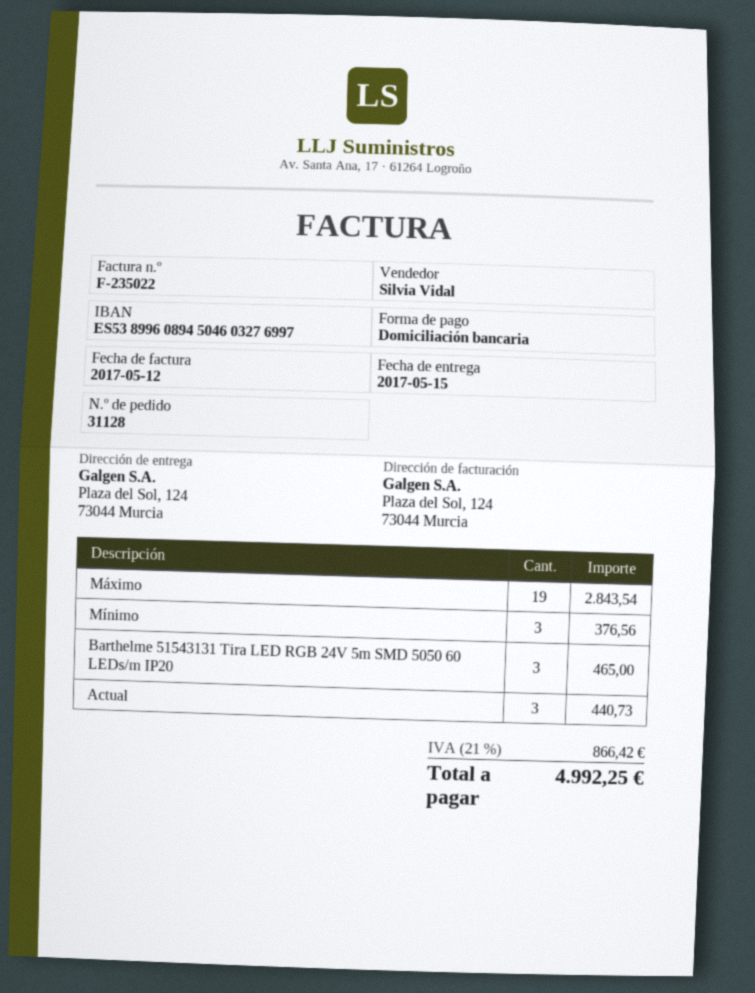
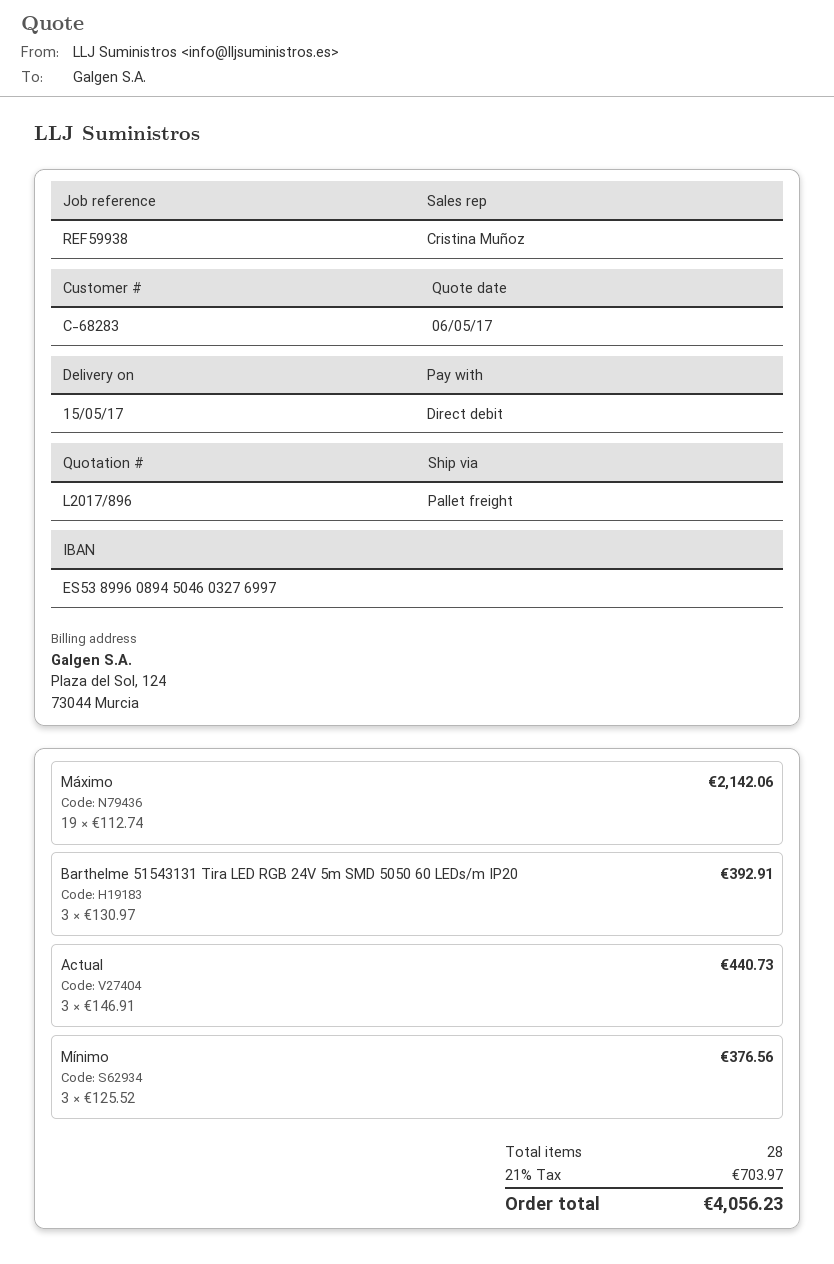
sales rep: Silvia Vidal -> Cristina Muñoz
Máximo: 19 for 2843.54 -> 19 for 2142.06
Barthelme 51543131 Tira LED RGB 24V 5m SMD 5050 60 LEDs/m IP20: 3 for 465.00 -> 3 for 392.91
tax: 21% = 866.42 -> 21% = 703.97
total: 4992.25 -> 4056.23

